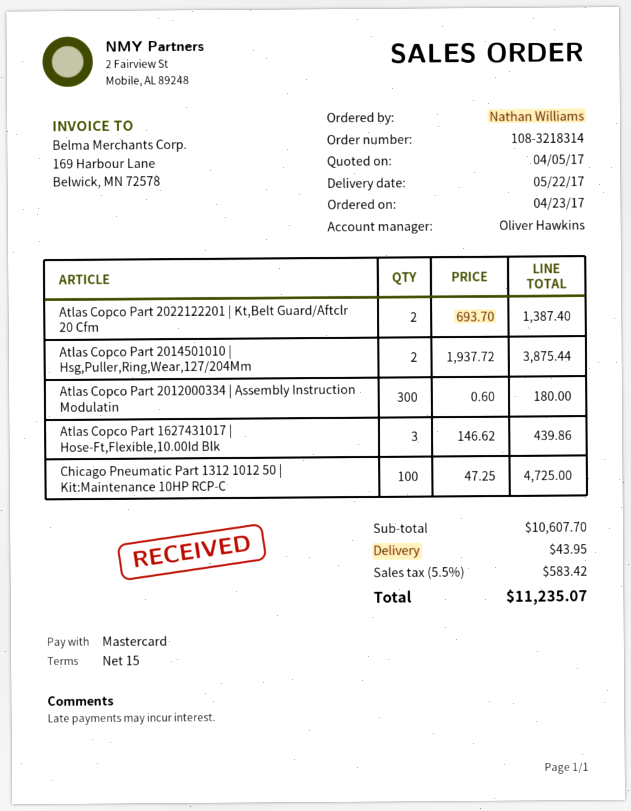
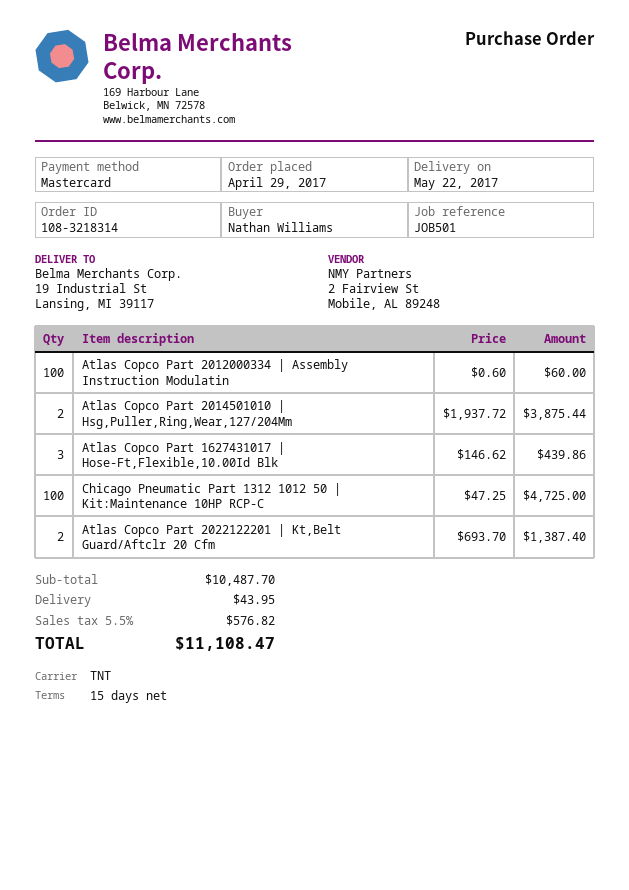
order date: 2017-04-23 -> 2017-04-29
Atlas Copco Part 2012000334 | Assembly Instruction Modulatin: 300 x 0.60 = 180.00 -> 100 x 0.60 = 60.00
subtotal: 10607.70 -> 10487.70
tax: 5.5% = 583.42 -> 5.5% = 576.82
total: 11235.07 -> 11108.47

